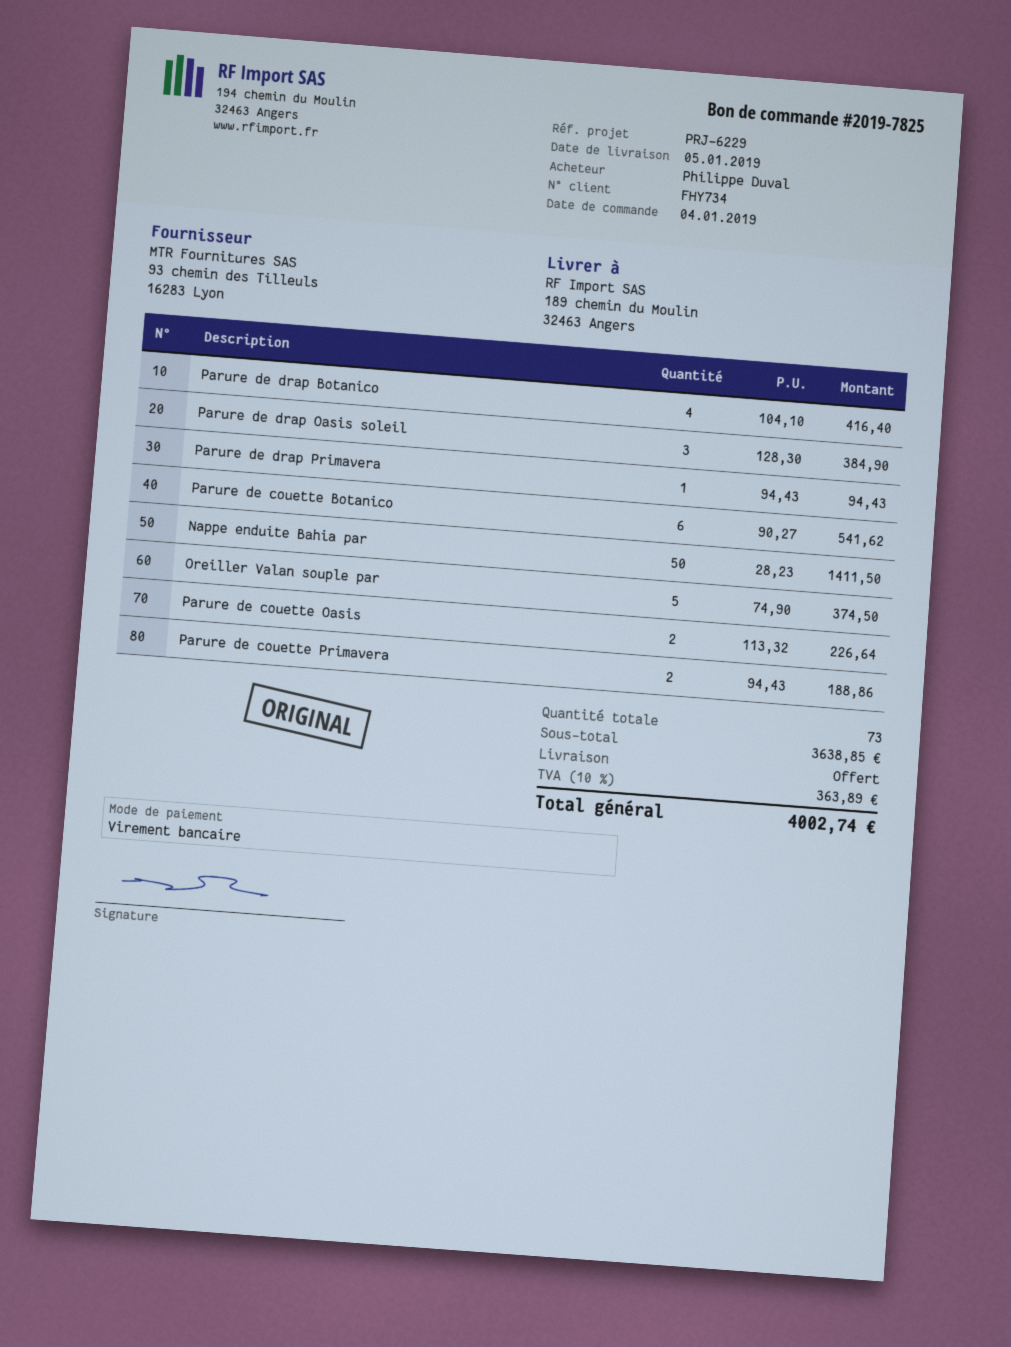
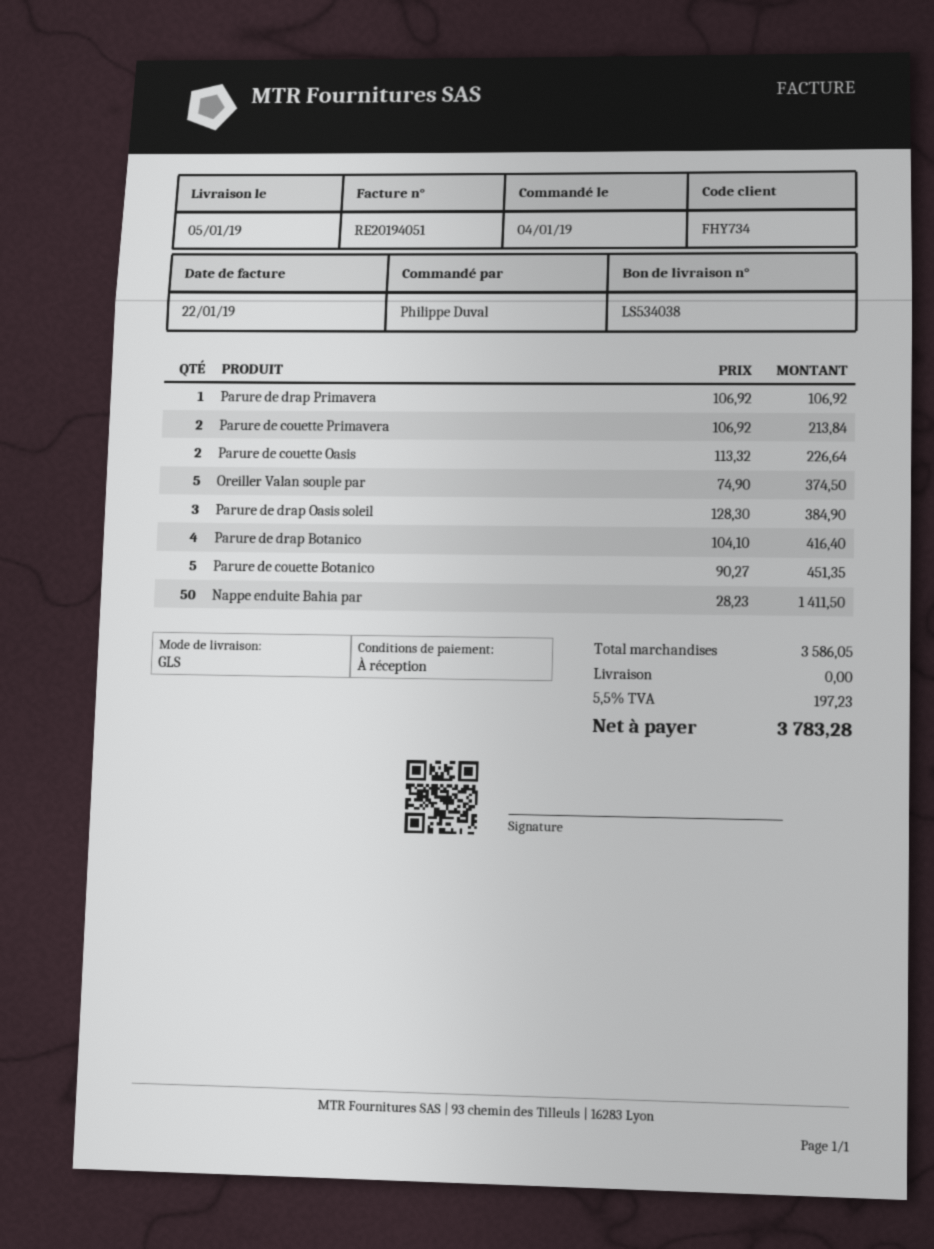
Parure de drap Primavera: 1 x 94.43 = 94.43 -> 1 x 106.92 = 106.92
Parure de couette Botanico: 6 x 90.27 = 541.62 -> 5 x 90.27 = 451.35
Parure de couette Primavera: 2 x 94.43 = 188.86 -> 2 x 106.92 = 213.84
subtotal: 3638.85 -> 3586.05
tax: 10% = 363.89 -> 5.5% = 197.23
total: 4002.74 -> 3783.28

